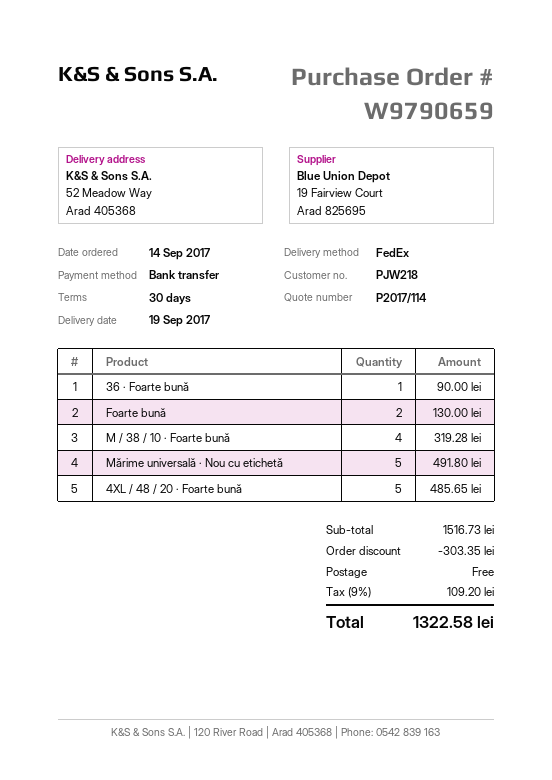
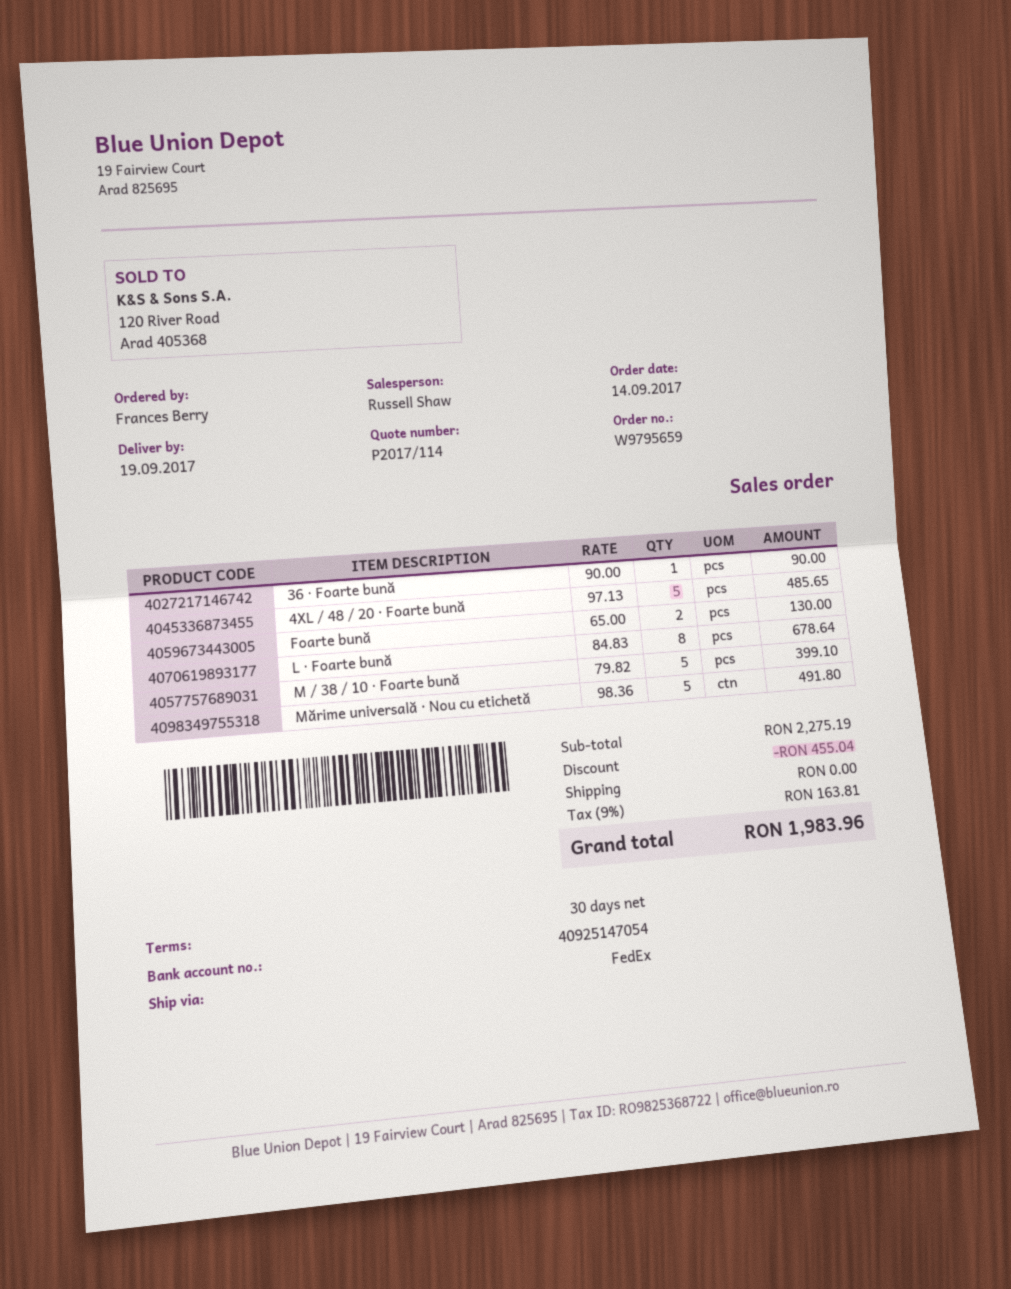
order number: W9790659 -> W9795659
M / 38 / 10 · Foarte bună: 4 for 319.28 -> 5 for 399.10
L · Foarte bună: none -> 8 for 678.64
subtotal: 1516.73 -> 2275.19
discount: 303.35 -> 455.04
tax: 9% = 109.20 -> 9% = 163.81
total: 1322.58 -> 1983.96

